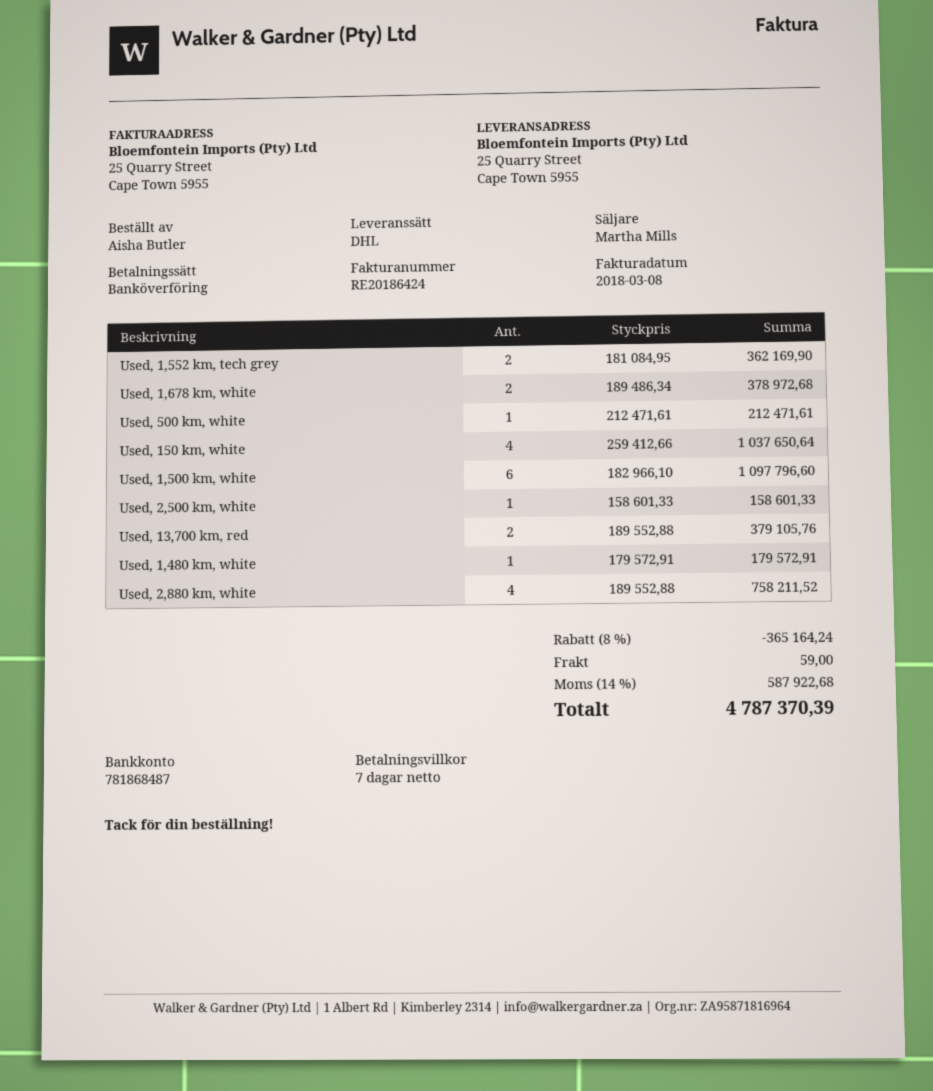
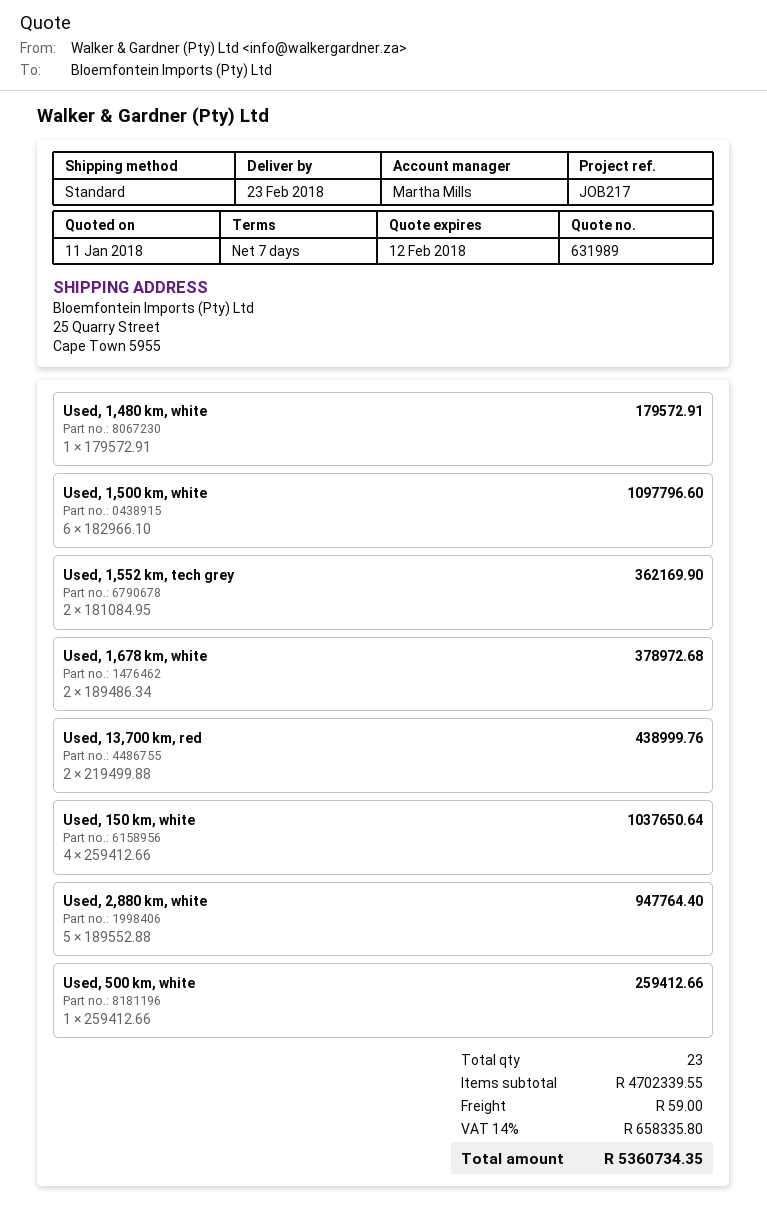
shipping method: DHL -> standard
Used, 500 km, white: 1 x 212471.61 = 212471.61 -> 1 x 259412.66 = 259412.66
Used, 2,500 km, white: 1 x 158601.33 = 158601.33 -> none
Used, 13,700 km, red: 2 x 189552.88 = 379105.76 -> 2 x 219499.88 = 438999.76
Used, 2,880 km, white: 4 x 189552.88 = 758211.52 -> 5 x 189552.88 = 947764.40
discount: 8% = 365164.24 -> none
tax: 14% = 587922.68 -> 14% = 658335.80
total: 4787370.39 -> 5360734.35

